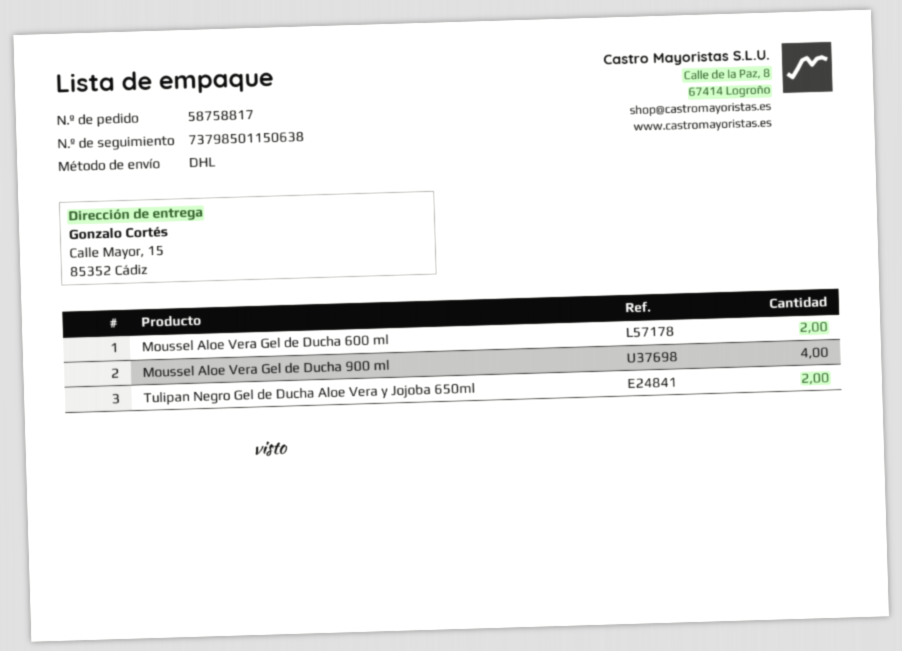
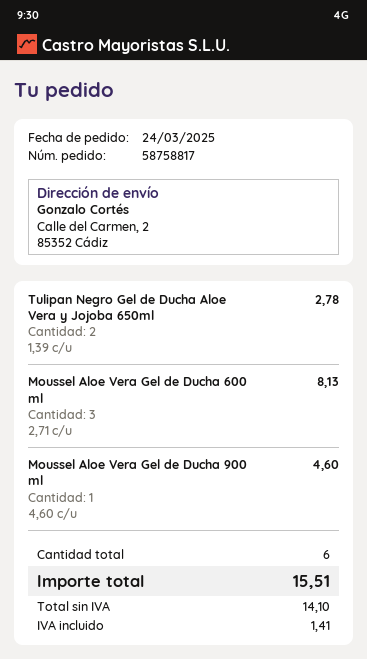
ship to: Calle Mayor, 15, 85352 Cádiz -> Calle del Carmen, 2, 85352 Cádiz
Moussel Aloe Vera Gel de Ducha 600 ml: 2 -> 3
Moussel Aloe Vera Gel de Ducha 900 ml: 4 -> 1

